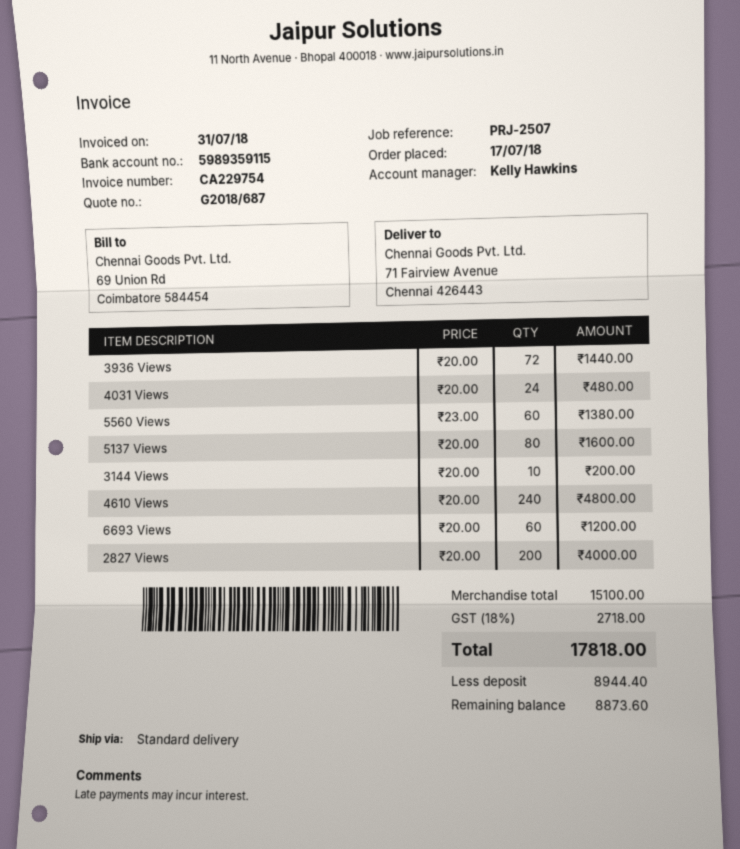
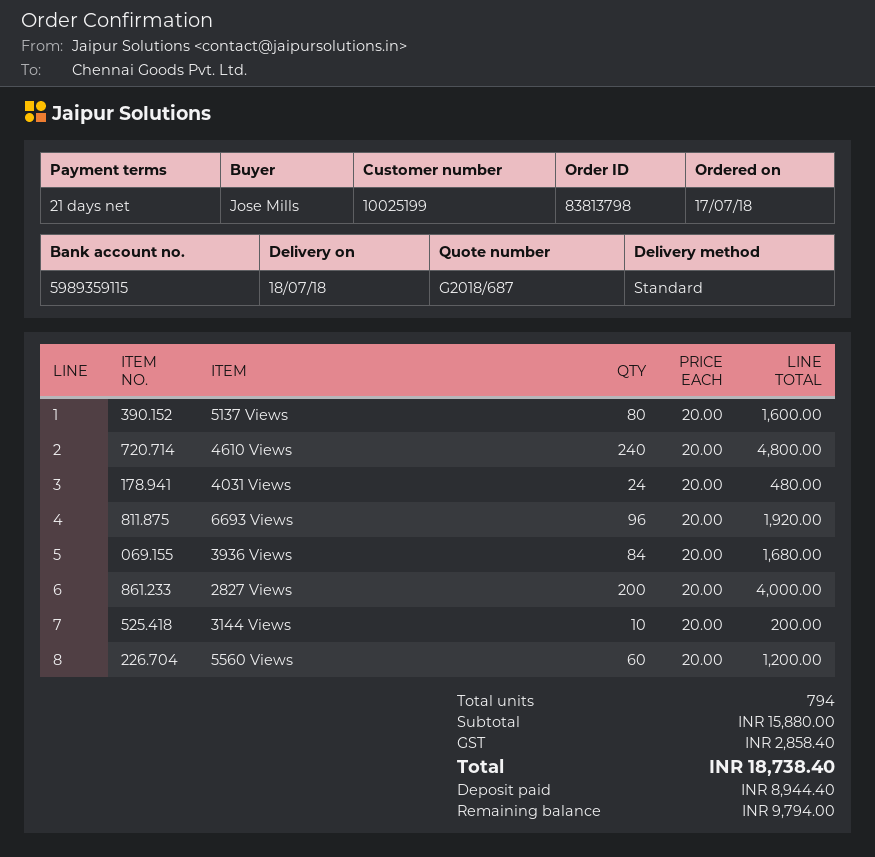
3936 Views: 72 x 20.00 = 1440.00 -> 84 x 20.00 = 1680.00
5560 Views: 60 x 23.00 = 1380.00 -> 60 x 20.00 = 1200.00
6693 Views: 60 x 20.00 = 1200.00 -> 96 x 20.00 = 1920.00
subtotal: 15100.00 -> 15880.00
tax: 2718.00 -> 2858.40
total: 17818.00 -> 18738.40
balance: 8873.60 -> 9794.00

